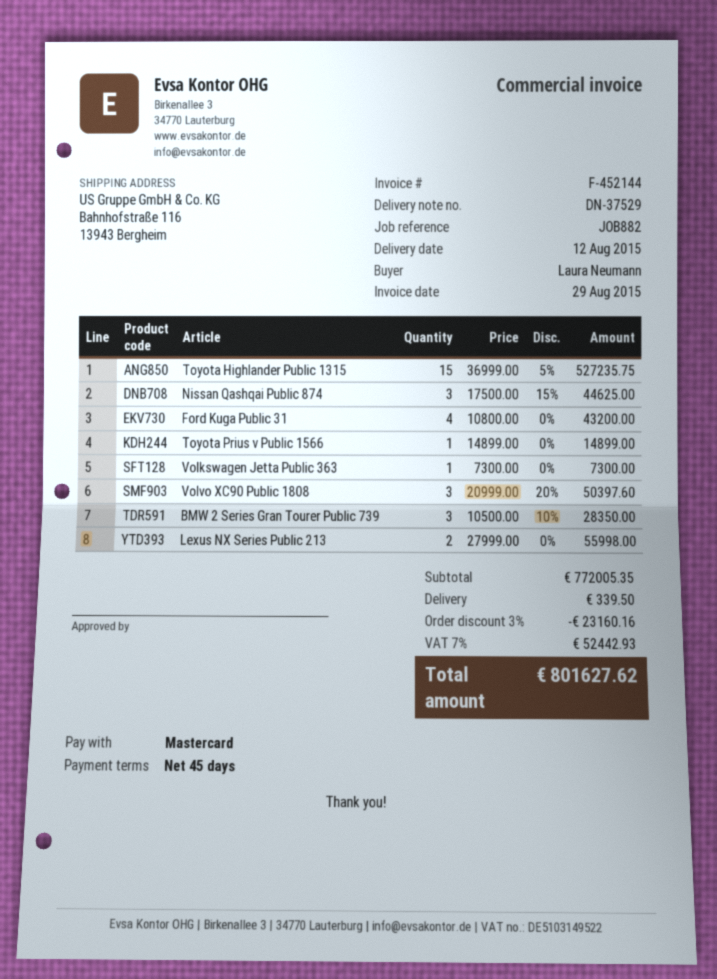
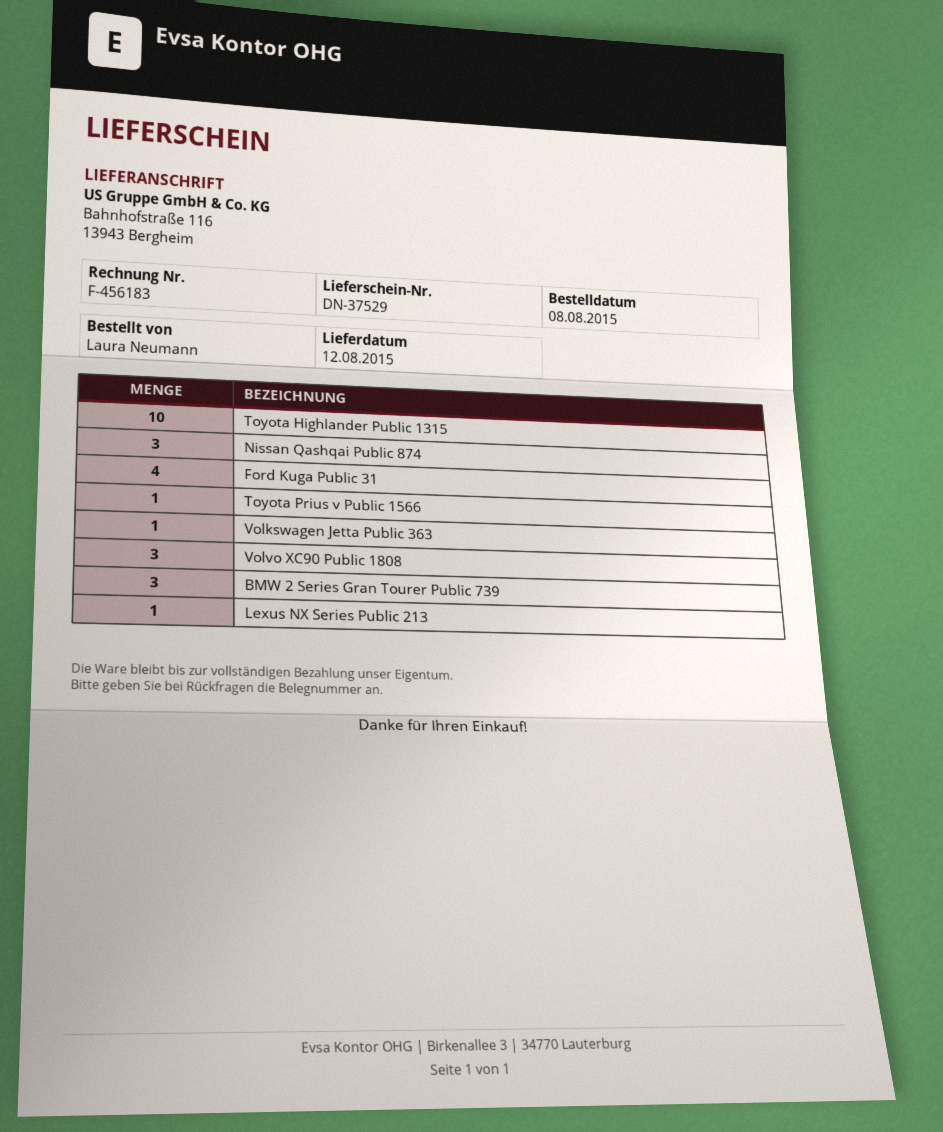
invoice number: F-452144 -> F-456183
Toyota Highlander Public 1315: 15 -> 10
Lexus NX Series Public 213: 2 -> 1

